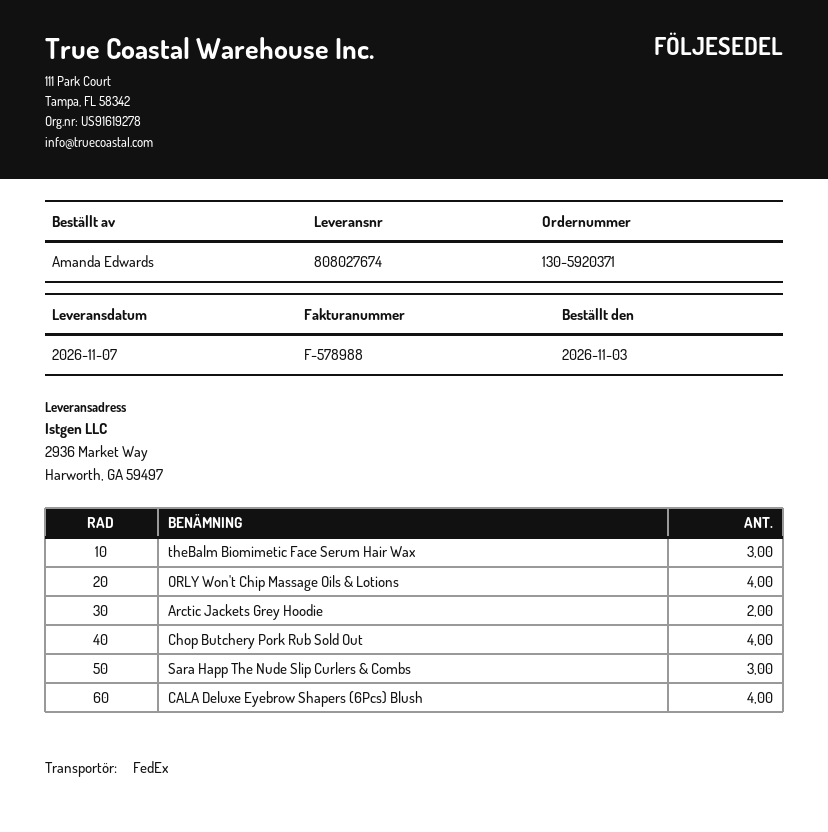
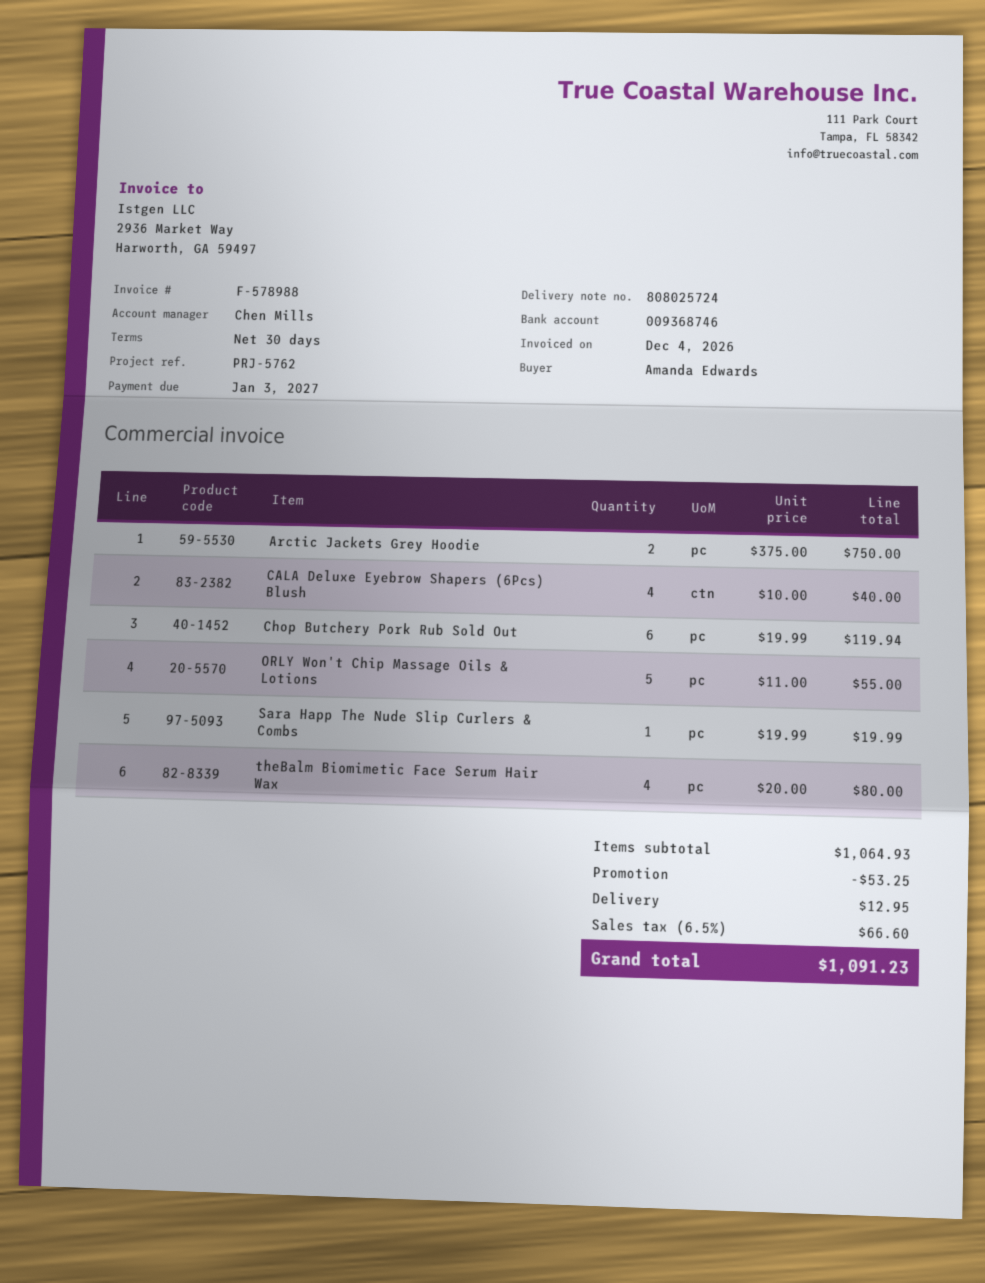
delivery note number: 808027674 -> 808025724
theBalm Biomimetic Face Serum Hair Wax: 3 -> 4
ORLY Won't Chip Massage Oils & Lotions: 4 -> 5
Chop Butchery Pork Rub Sold Out: 4 -> 6
Sara Happ The Nude Slip Curlers & Combs: 3 -> 1

